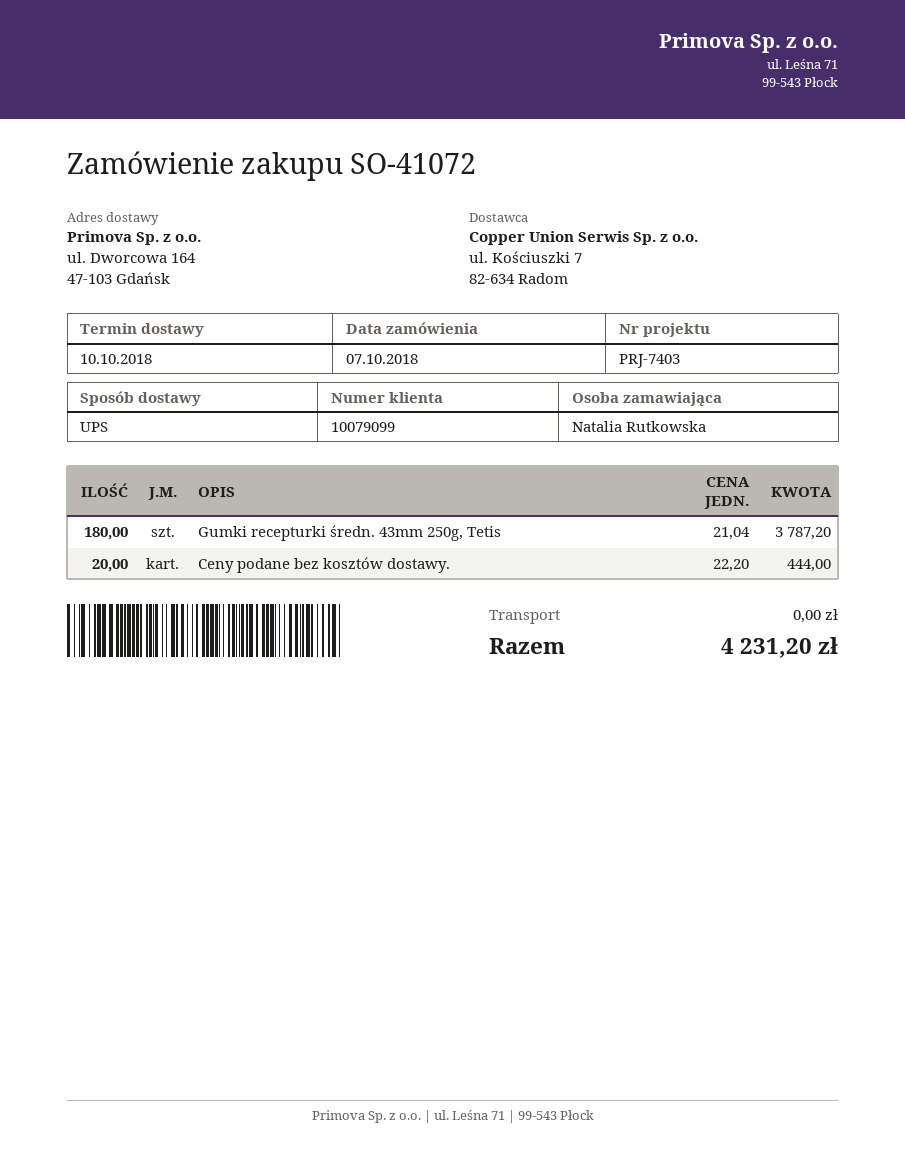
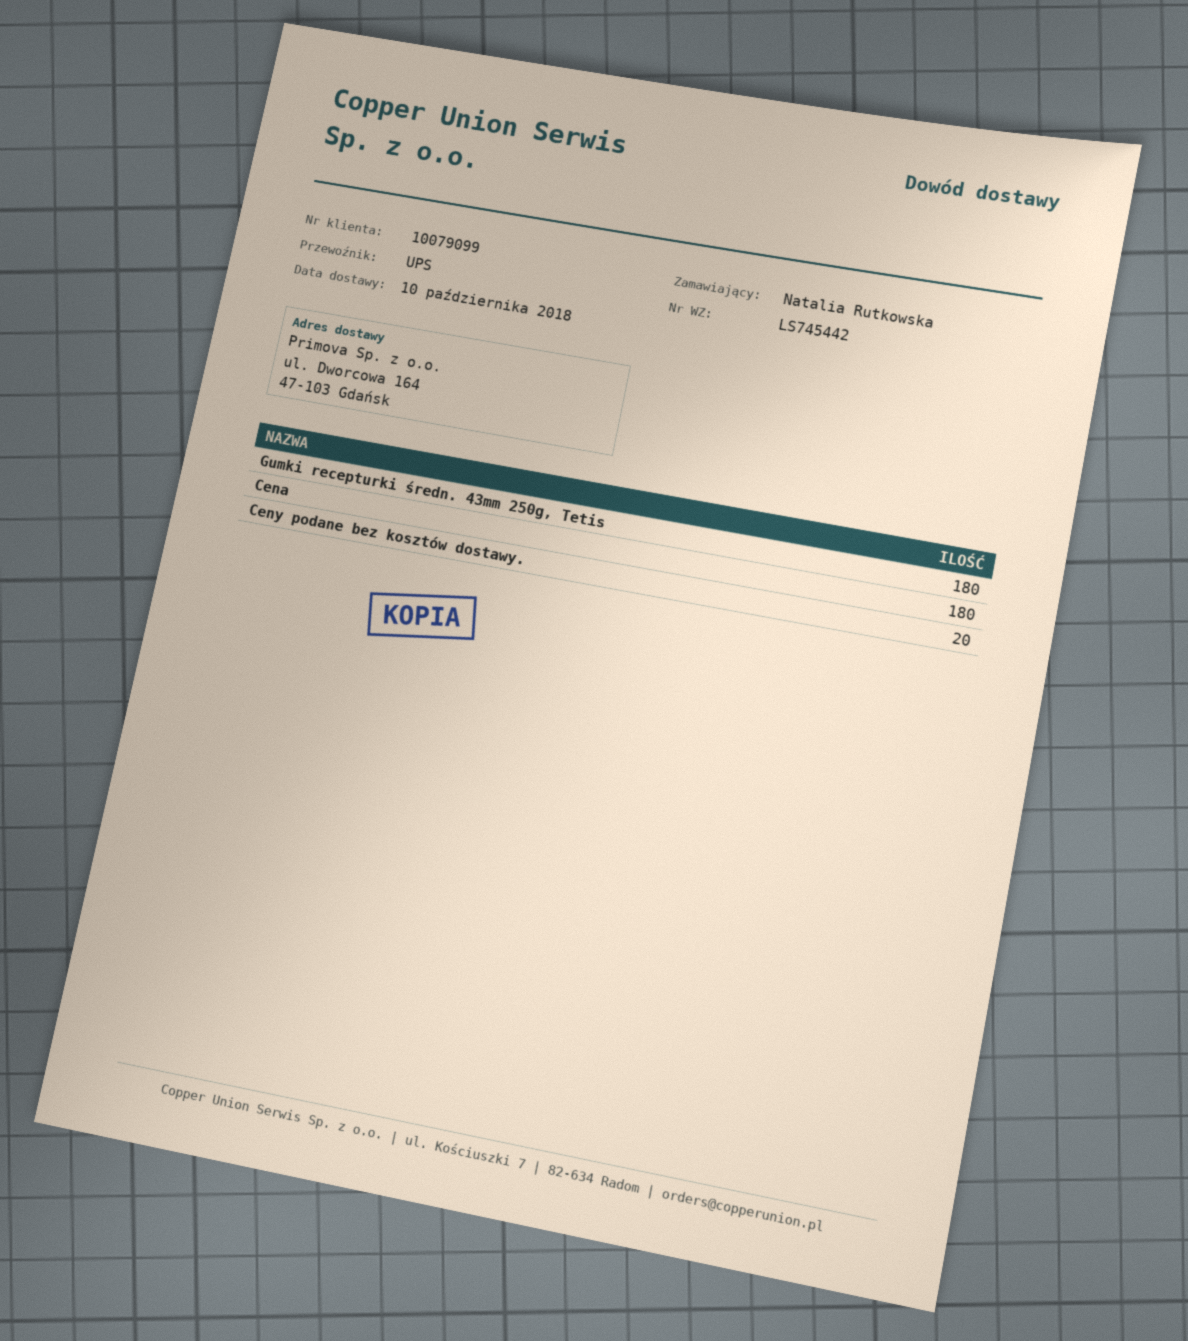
Cena: none -> 180

